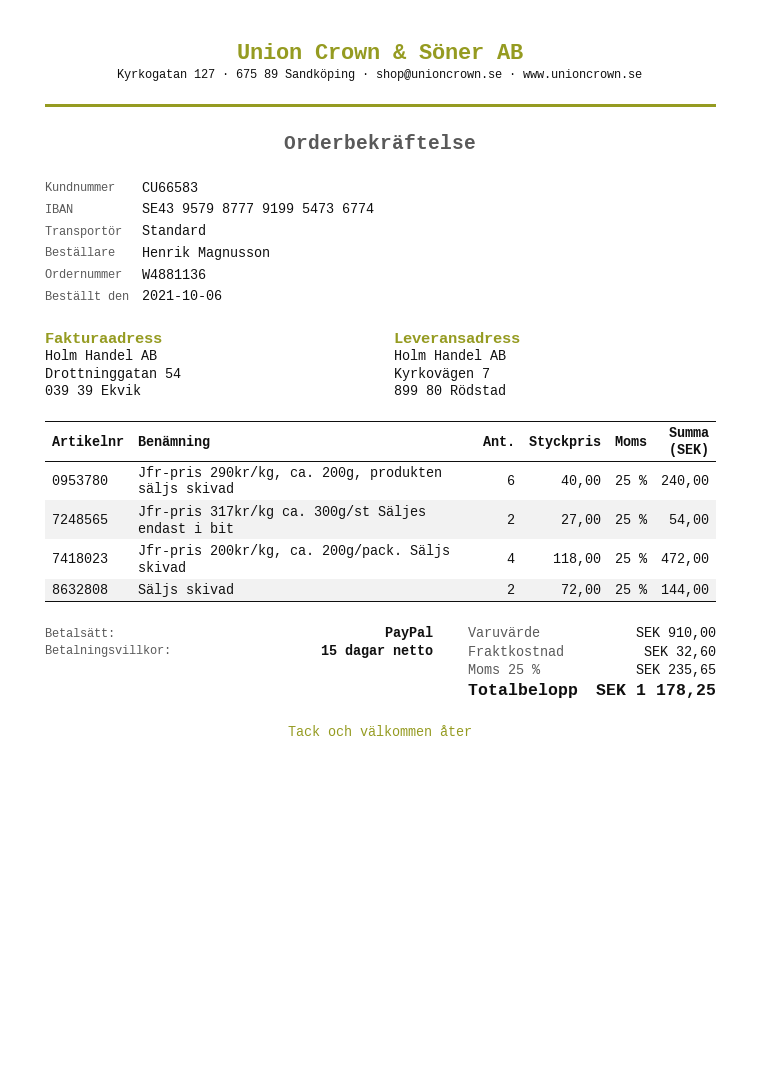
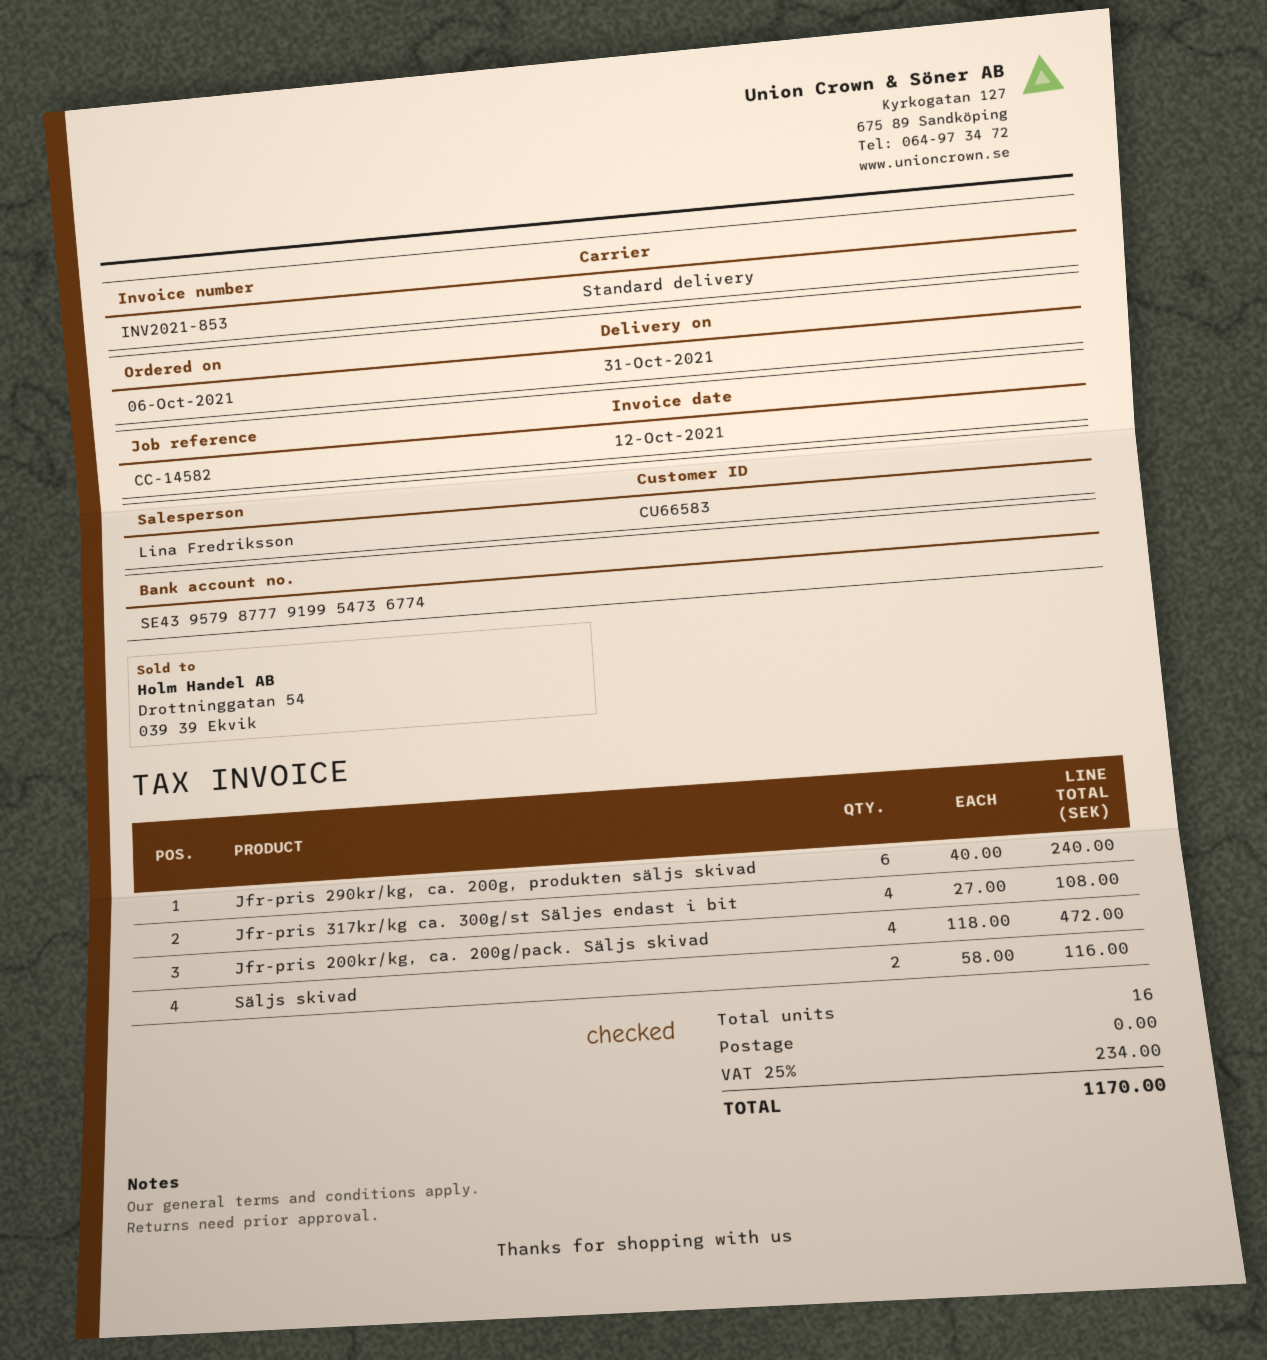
Jfr-pris 317kr/kg ca. 300g/st Säljes endast i bit: 2 x 27.00 = 54.00 -> 4 x 27.00 = 108.00
Säljs skivad: 2 x 72.00 = 144.00 -> 2 x 58.00 = 116.00
shipping: 32.60 -> 0.00
tax: 25% = 235.65 -> 25% = 234.00
total: 1178.25 -> 1170.00

